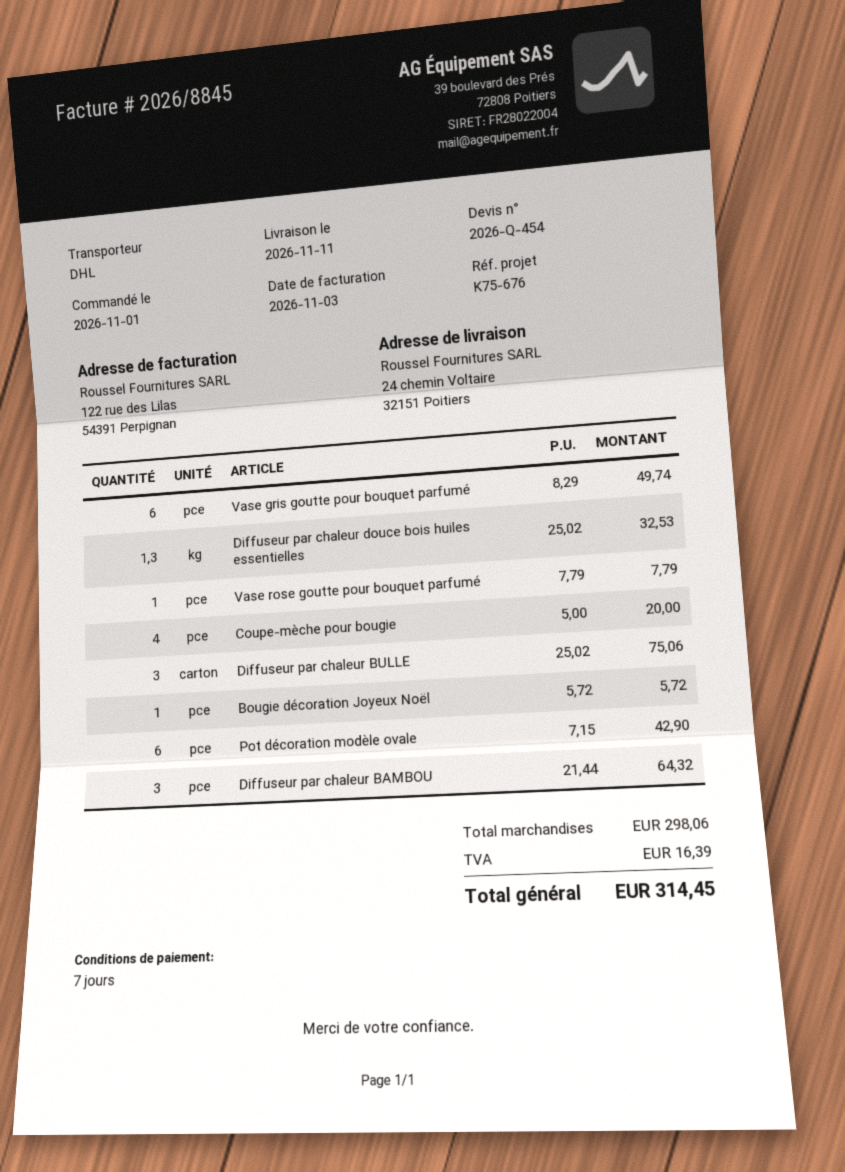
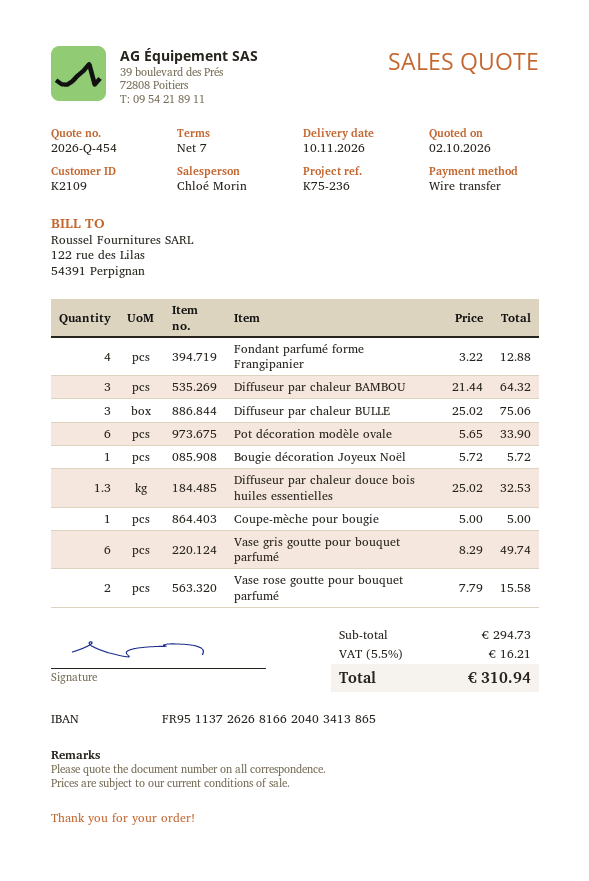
delivery date: 2026-11-11 -> 2026-11-10
reference: K75-676 -> K75-236
Vase rose goutte pour bouquet parfumé: 1 x 7.79 = 7.79 -> 2 x 7.79 = 15.58
Coupe-mèche pour bougie: 4 x 5.00 = 20.00 -> 1 x 5.00 = 5.00
Pot décoration modèle ovale: 6 x 7.15 = 42.90 -> 6 x 5.65 = 33.90
Fondant parfumé forme Frangipanier: none -> 4 x 3.22 = 12.88
subtotal: 298.06 -> 294.73
tax: 16.39 -> 16.21
total: 314.45 -> 310.94

